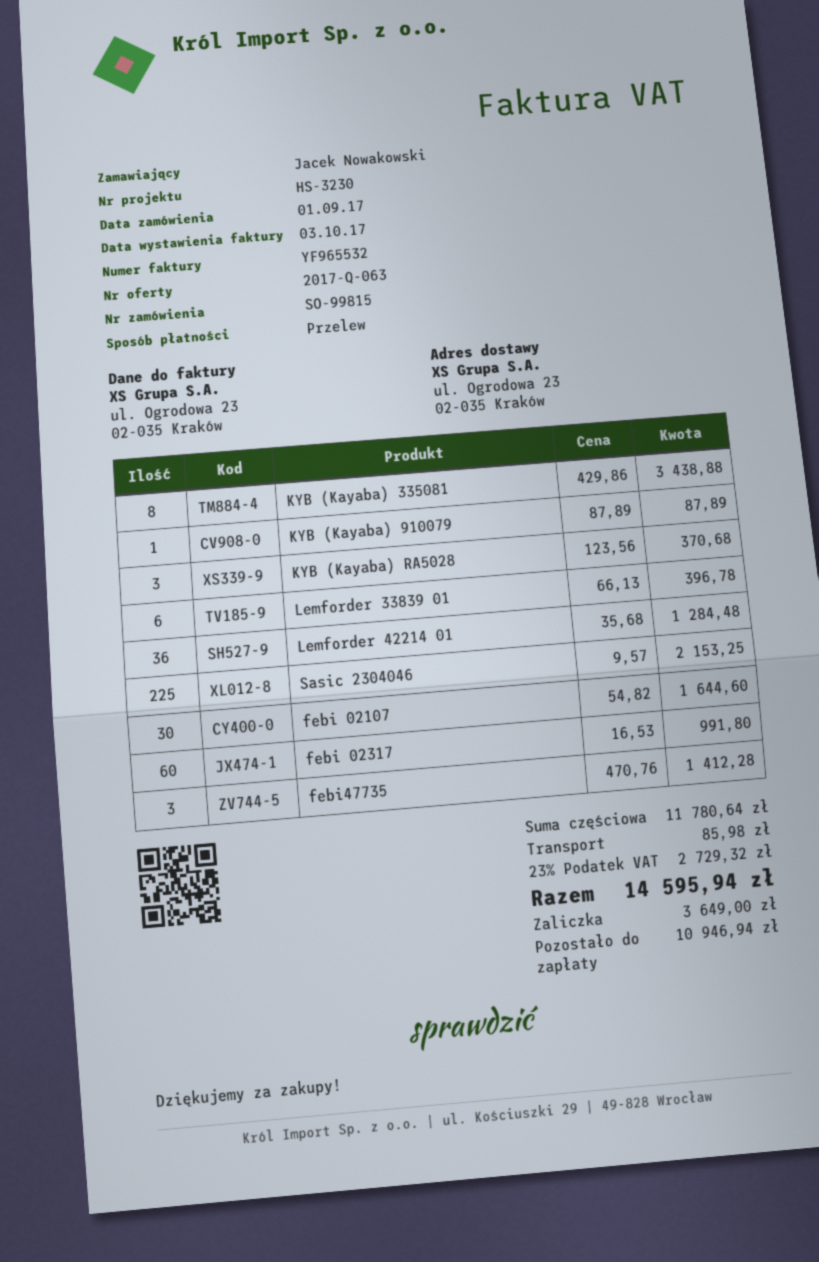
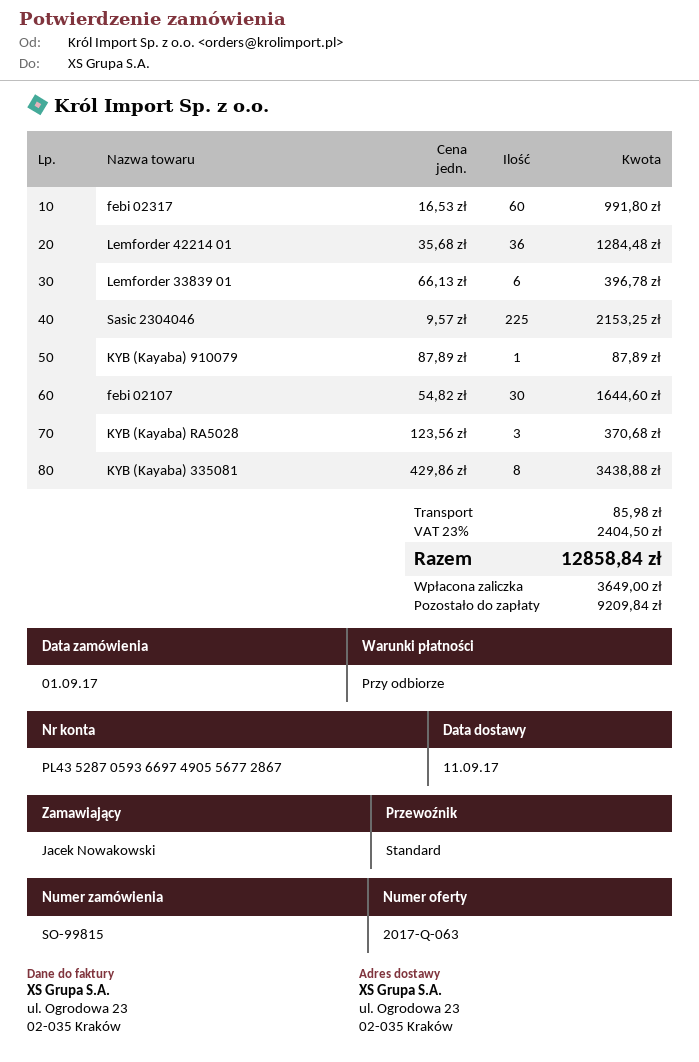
febi47735: 3 x 470.76 = 1412.28 -> none
tax: 23% = 2729.32 -> 23% = 2404.50
total: 14595.94 -> 12858.84
balance: 10946.94 -> 9209.84

